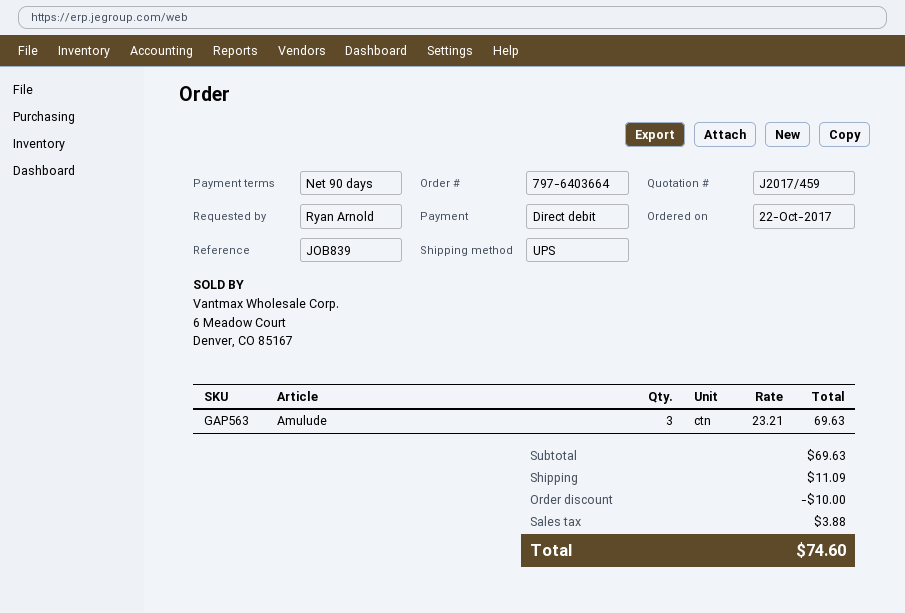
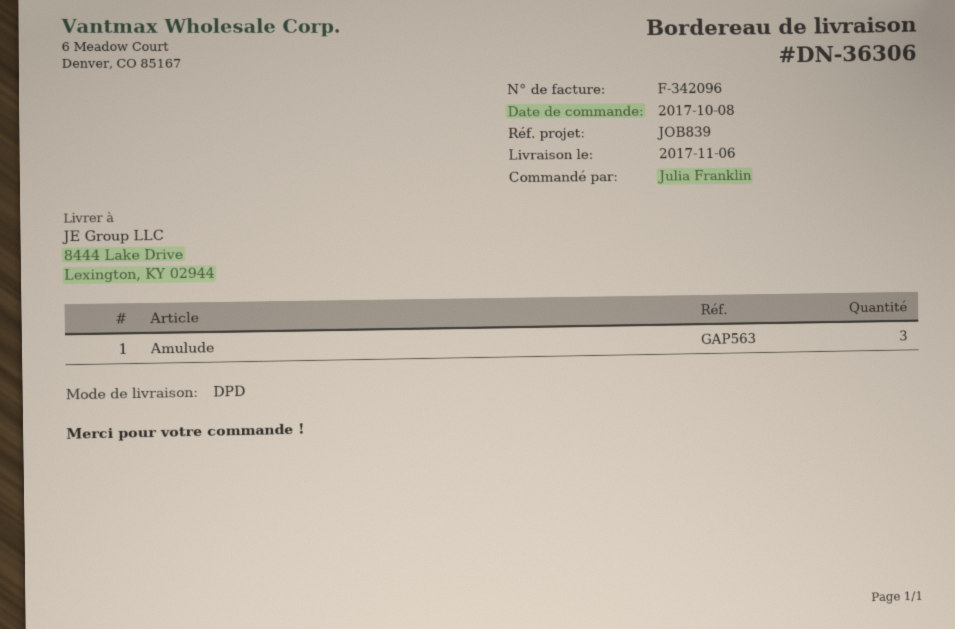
order date: 2017-10-22 -> 2017-10-08
ordered by: Ryan Arnold -> Julia Franklin
shipping method: UPS -> DPD

